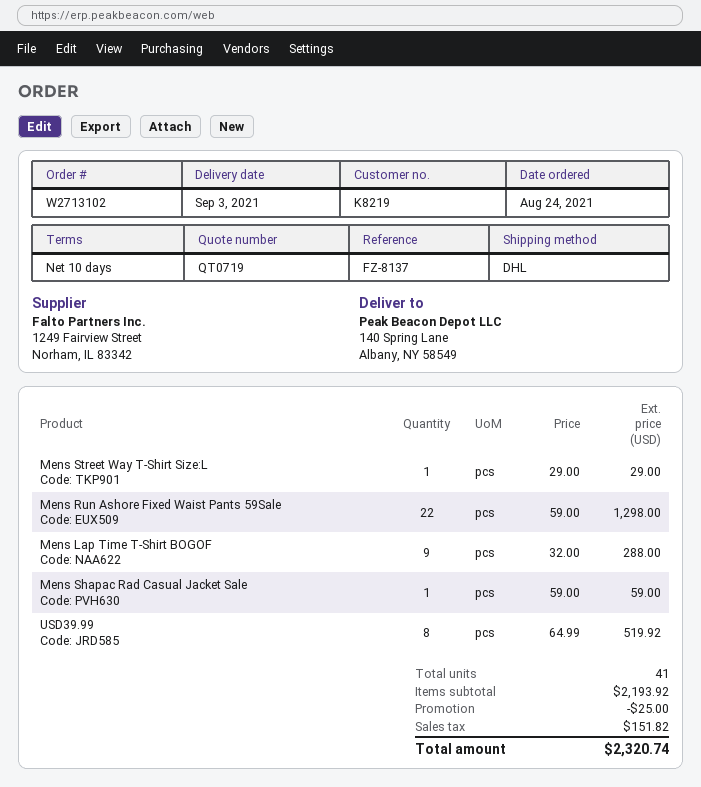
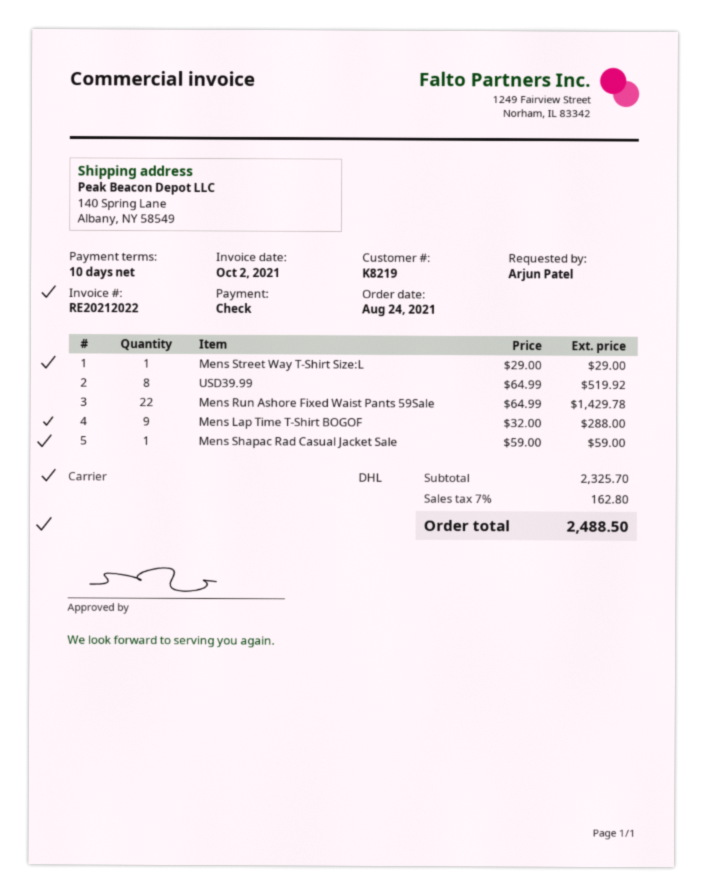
Mens Run Ashore Fixed Waist Pants 59Sale: 22 x 59.00 = 1298.00 -> 22 x 64.99 = 1429.78
subtotal: 2193.92 -> 2325.70
discount: 25.00 -> none
tax: 151.82 -> 162.80
total: 2320.74 -> 2488.50

